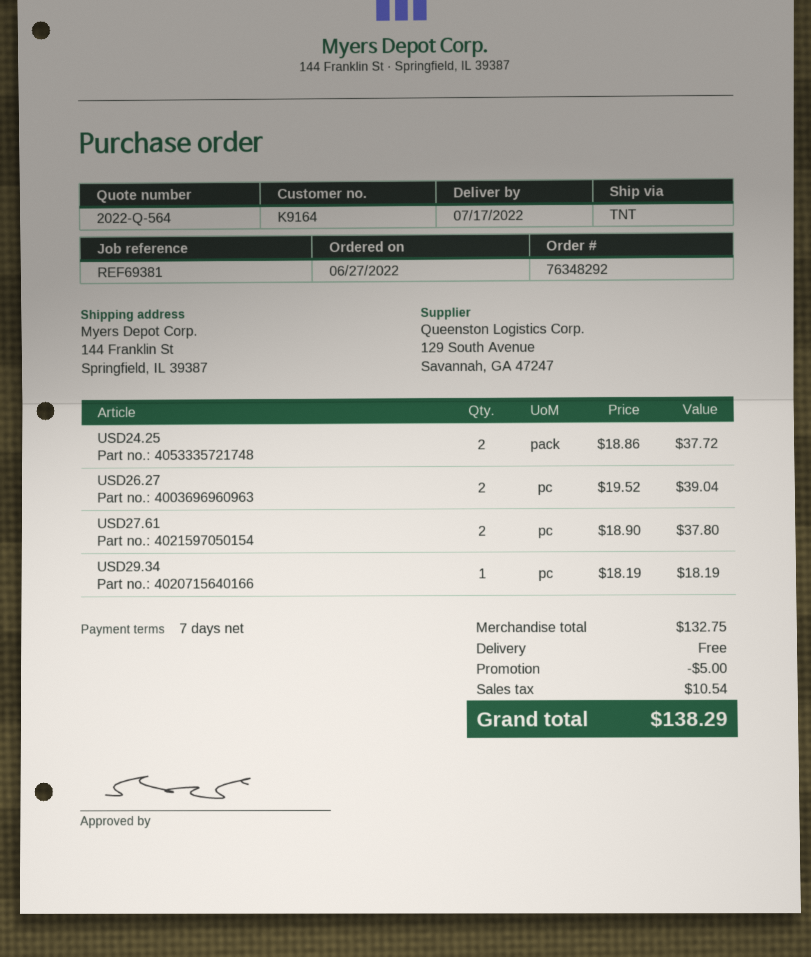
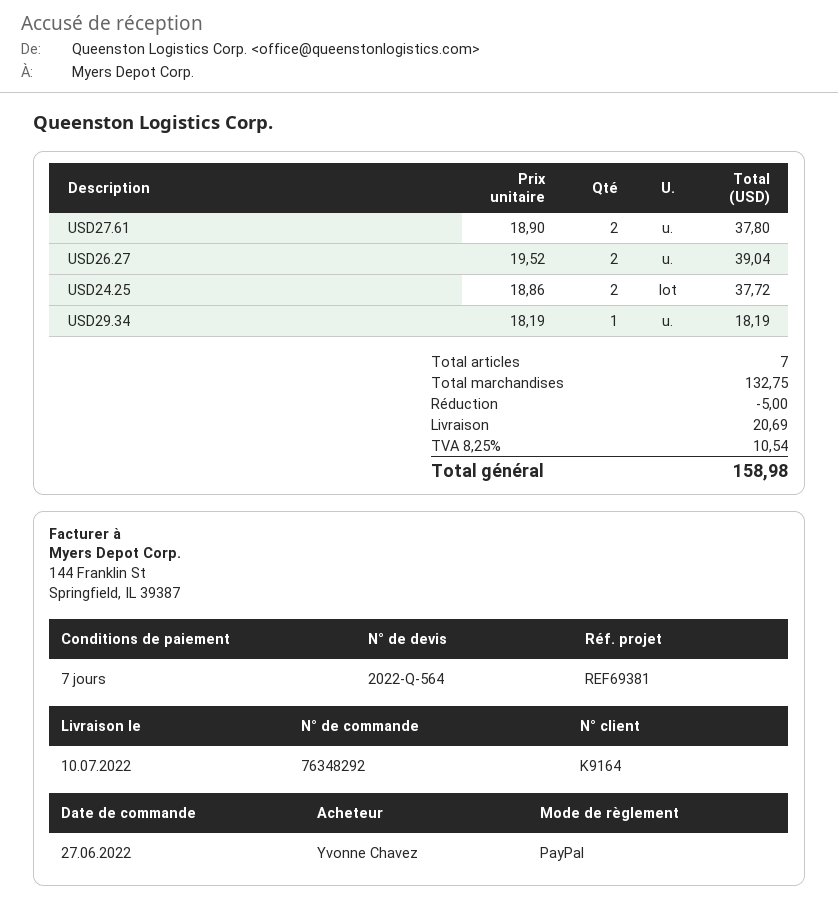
delivery date: 2022-07-17 -> 2022-07-10
shipping: 0.00 -> 20.69
total: 138.29 -> 158.98

